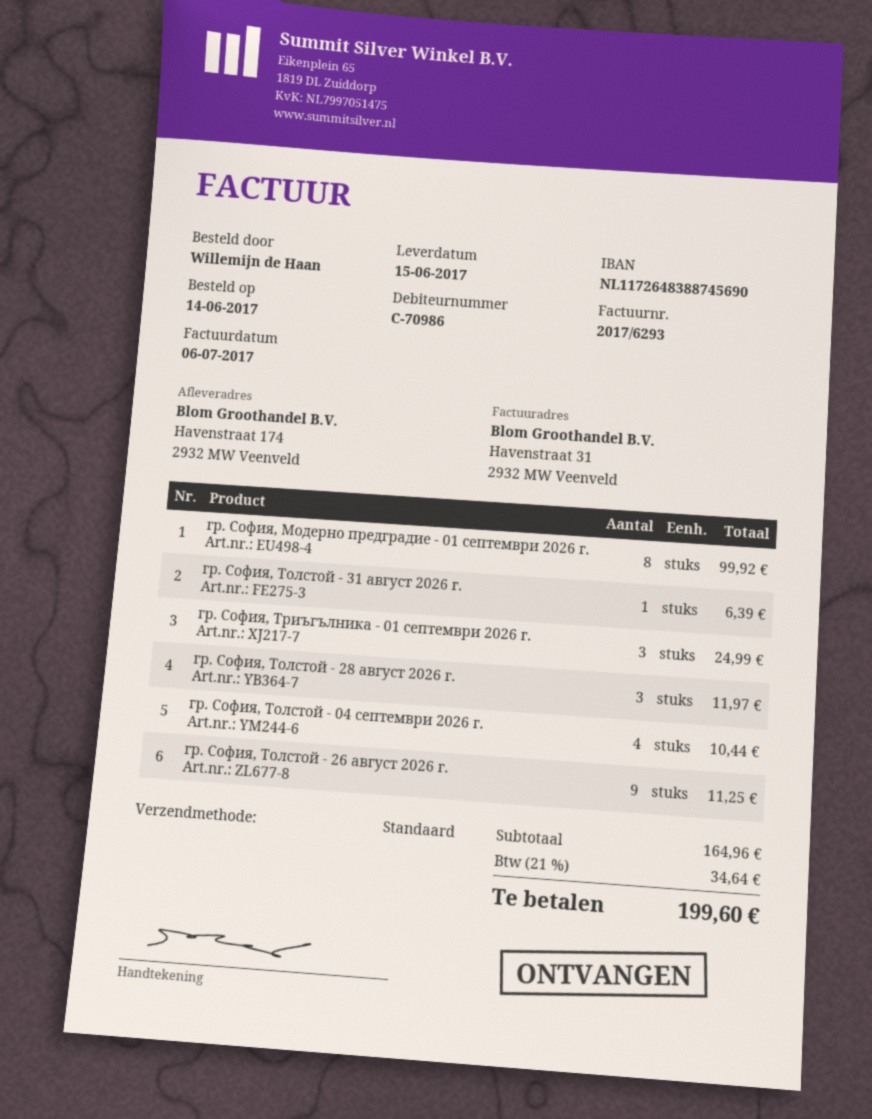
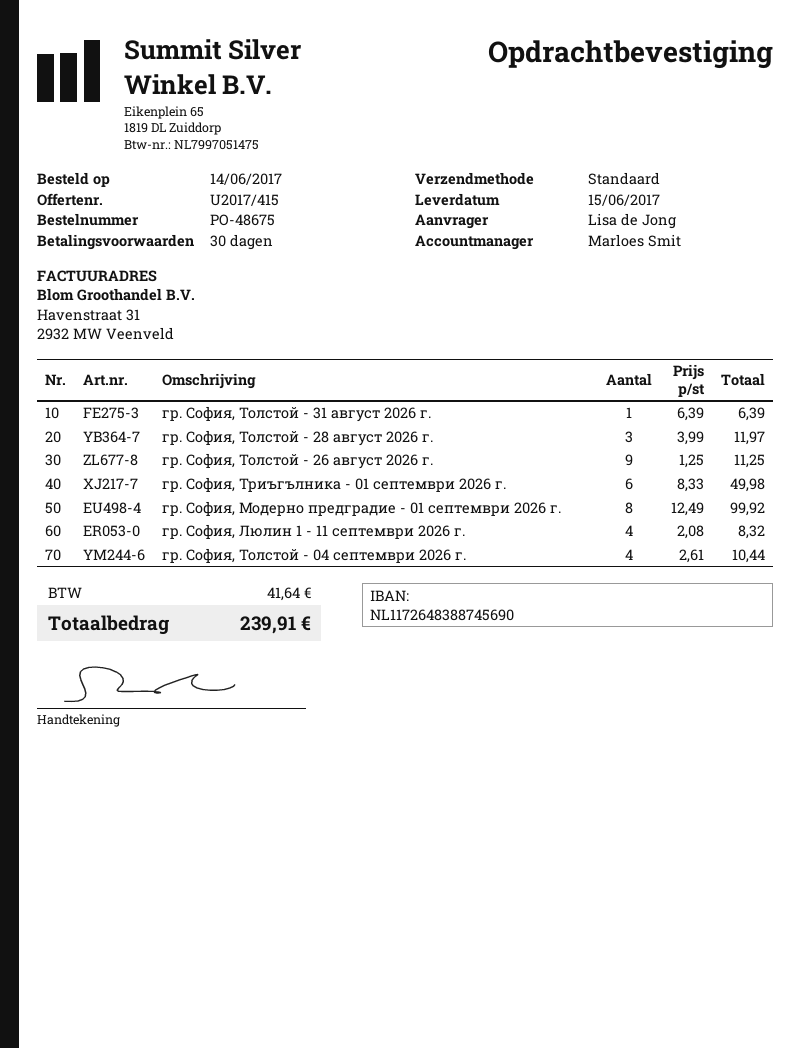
ordered by: Willemijn de Haan -> Lisa de Jong
гр. София, Триъгълника - 01 септември 2026 г.: 3 for 24.99 -> 6 for 49.98
гр. София, Люлин 1 - 11 септември 2026 г.: none -> 4 for 8.32
tax: 34.64 -> 41.64
total: 199.60 -> 239.91

